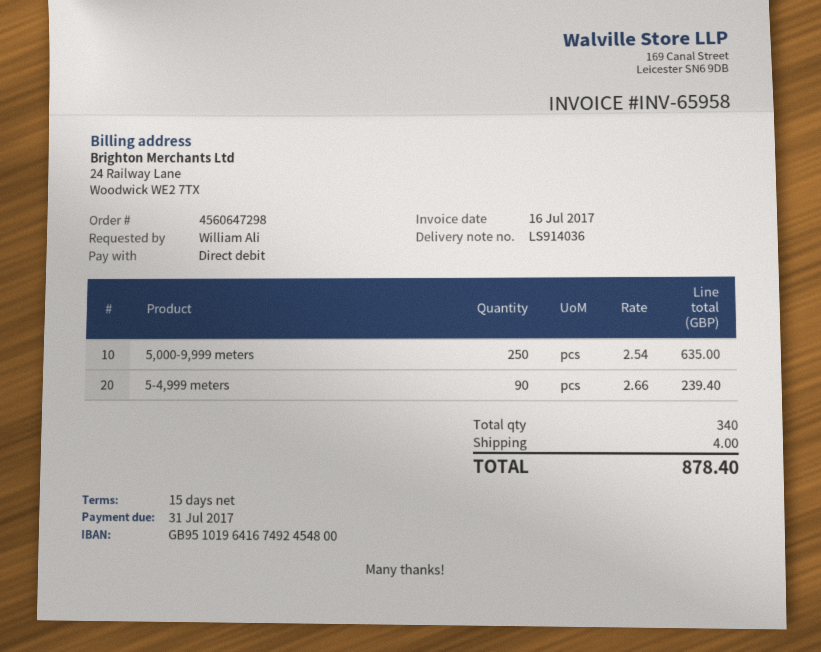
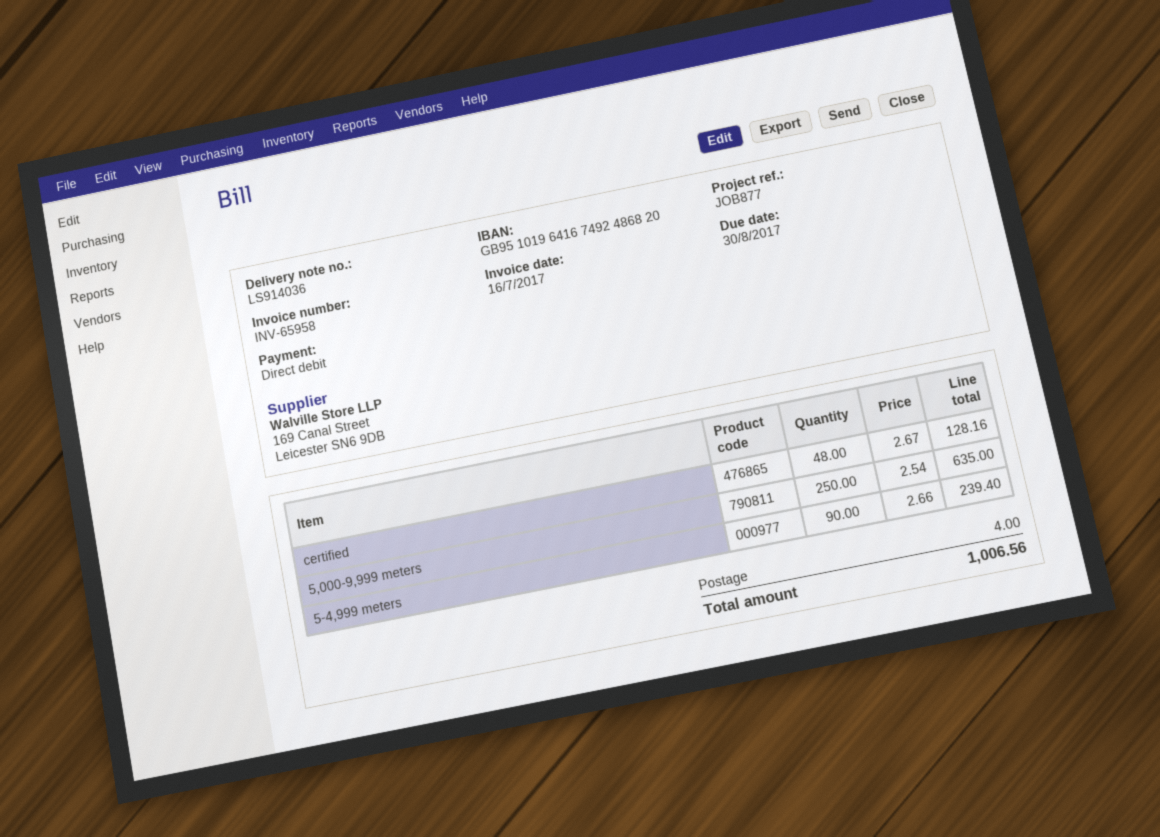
due date: 2017-07-31 -> 2017-08-30
bank account: GB95101964167492454800 -> GB95101964167492486820
certified: none -> 48 x 2.67 = 128.16
total: 878.40 -> 1006.56

